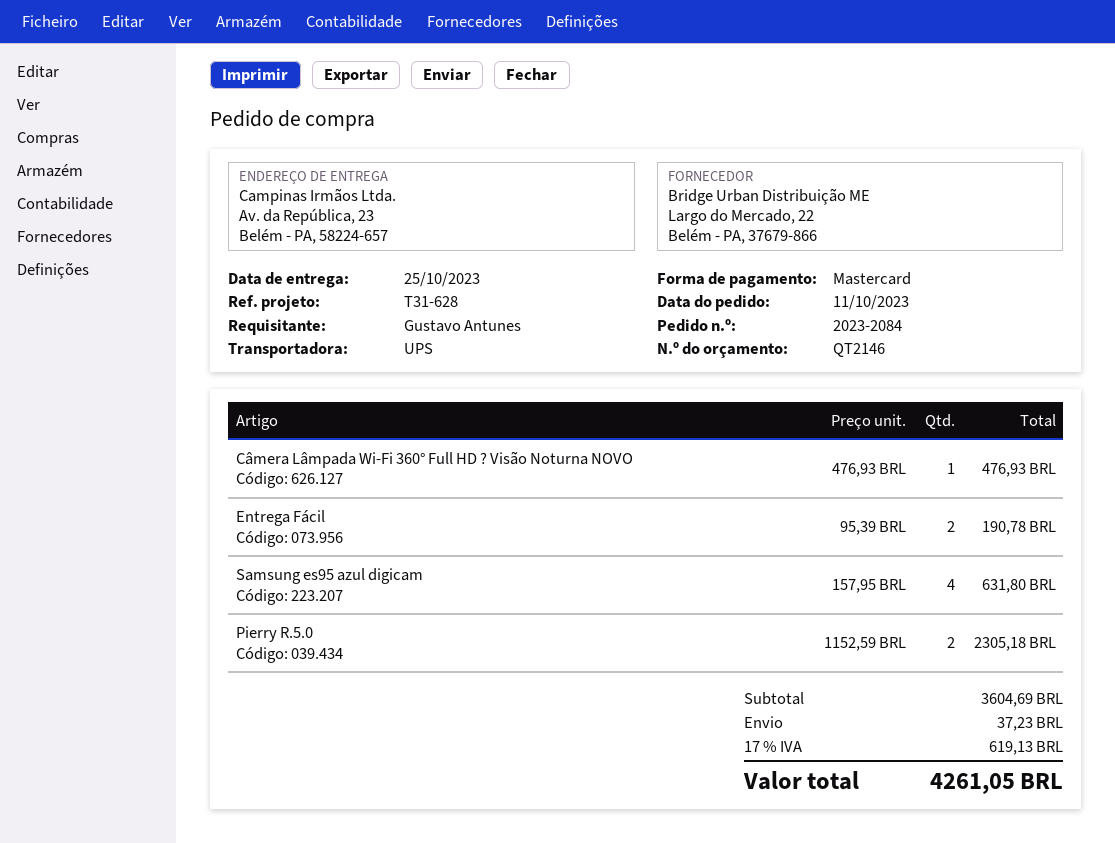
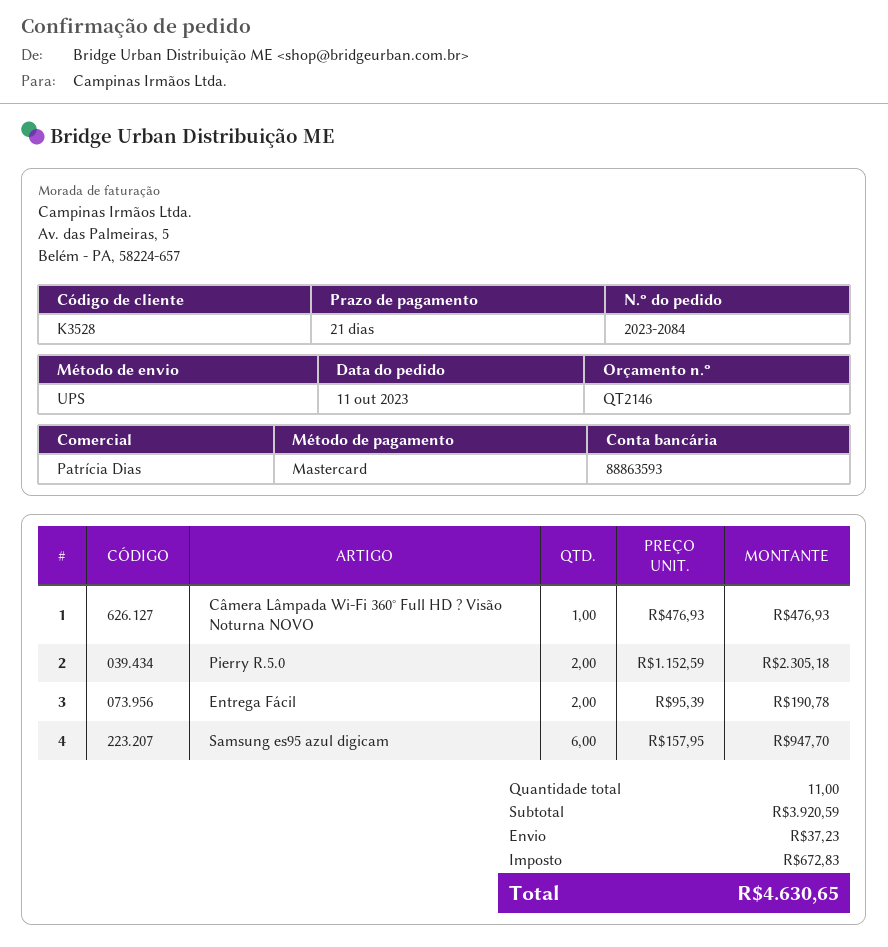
Samsung es95 azul digicam: 4 x 157.95 = 631.80 -> 6 x 157.95 = 947.70
subtotal: 3604.69 -> 3920.59
tax: 619.13 -> 672.83
total: 4261.05 -> 4630.65

